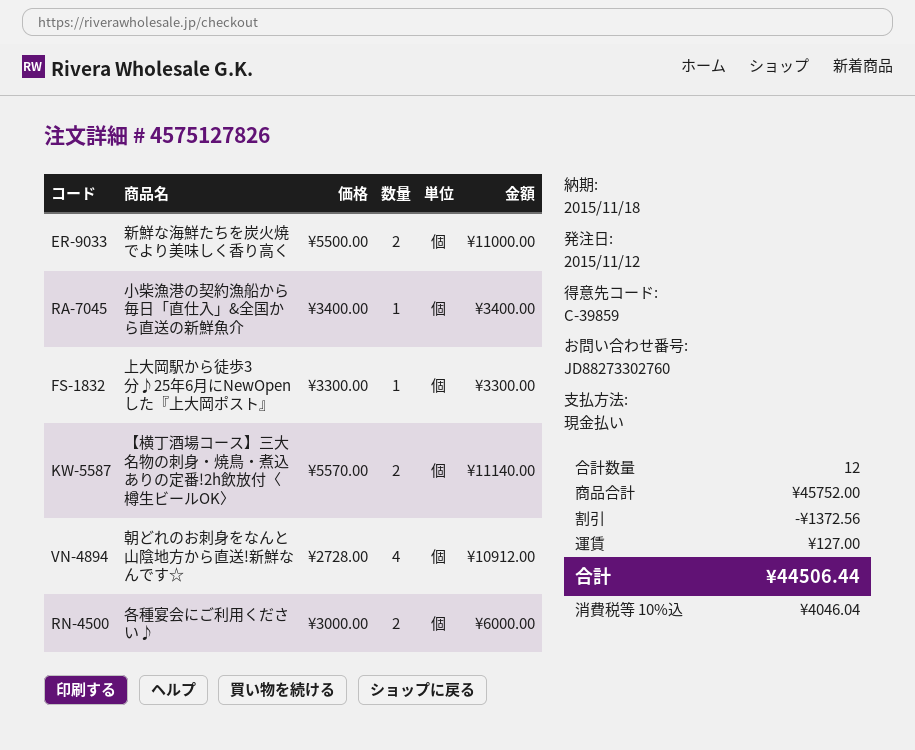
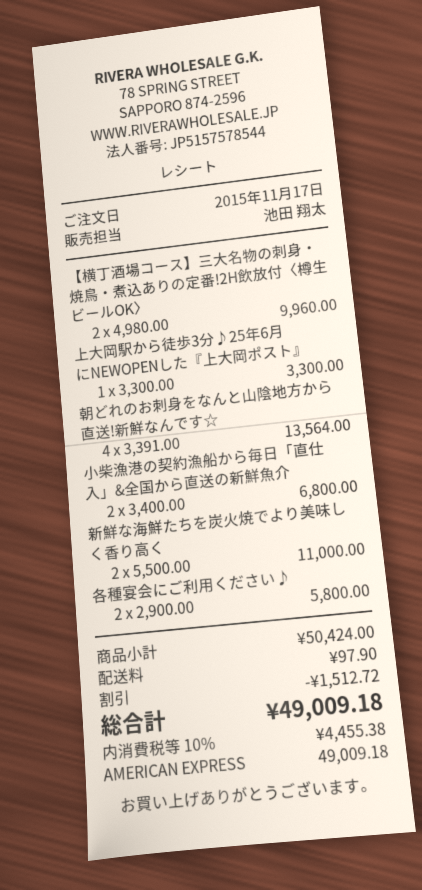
order date: 2015-11-12 -> 2015-11-17
payment method: cash -> American Express
小柴漁港の契約漁船から毎日「直仕入」&全国から直送の新鮮魚介: 1 x 3400.00 = 3400.00 -> 2 x 3400.00 = 6800.00
【横丁酒場コース】三大名物の刺身・焼鳥・煮込ありの定番!2h飲放付〈樽生ビールOK〉: 2 x 5570.00 = 11140.00 -> 2 x 4980.00 = 9960.00
朝どれのお刺身をなんと山陰地方から直送!新鮮なんです☆: 4 x 2728.00 = 10912.00 -> 4 x 3391.00 = 13564.00
各種宴会にご利用ください♪: 2 x 3000.00 = 6000.00 -> 2 x 2900.00 = 5800.00
subtotal: 45752.00 -> 50424.00
discount: 1372.56 -> 1512.72
shipping: 127.00 -> 97.90
tax: 10% = 4046.04 -> 10% = 4455.38
total: 44506.44 -> 49009.18

